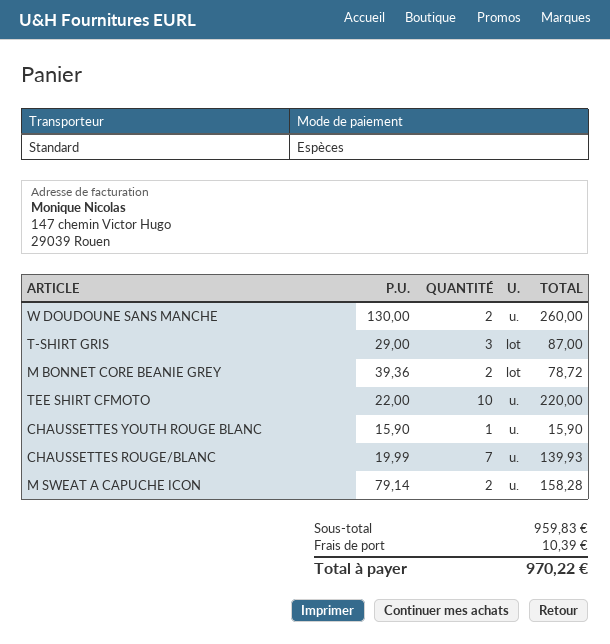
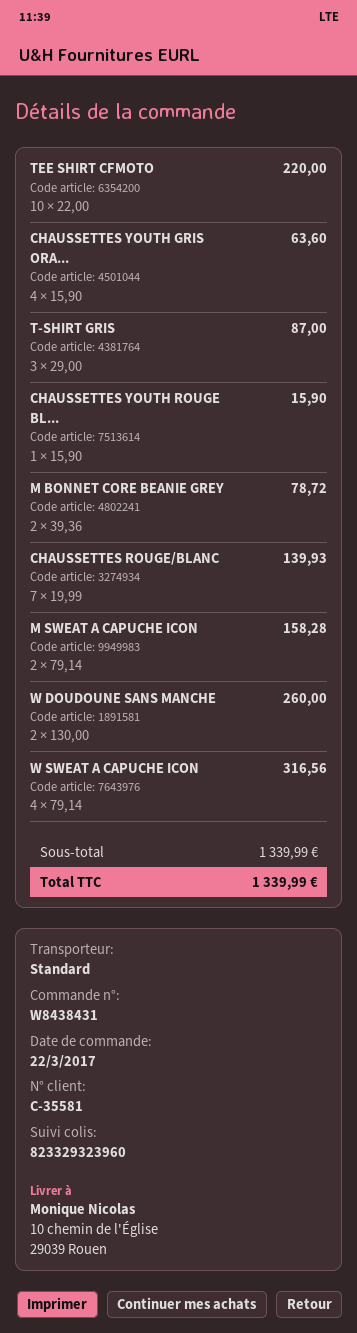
CHAUSSETTES YOUTH GRIS ORA...: none -> 4 x 15.90 = 63.60
W SWEAT A CAPUCHE ICON: none -> 4 x 79.14 = 316.56
subtotal: 959.83 -> 1339.99
shipping: 10.39 -> none
total: 970.22 -> 1339.99

